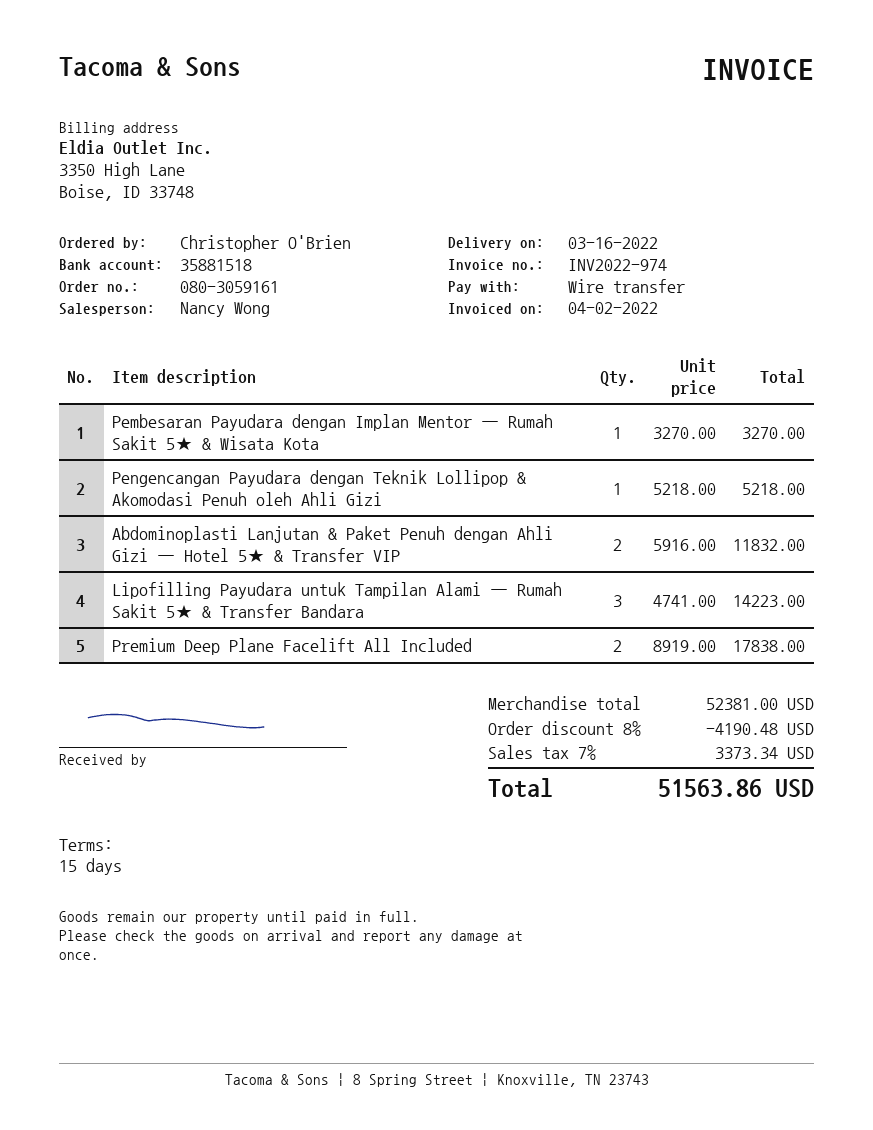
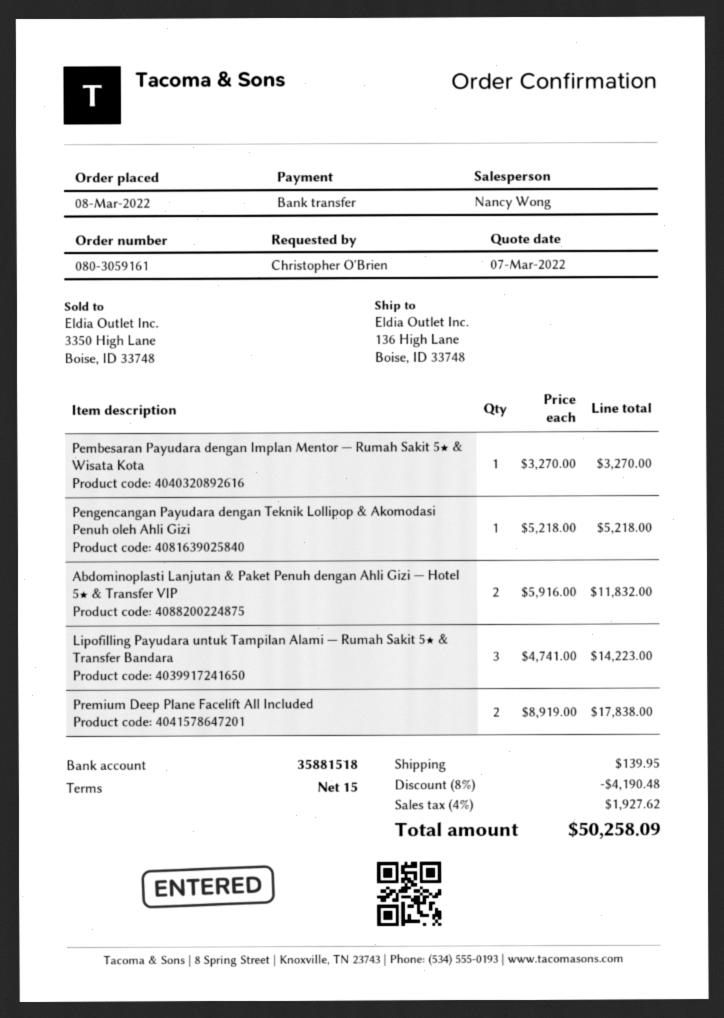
shipping: none -> 139.95
tax: 7% = 3373.34 -> 4% = 1927.62
total: 51563.86 -> 50258.09

